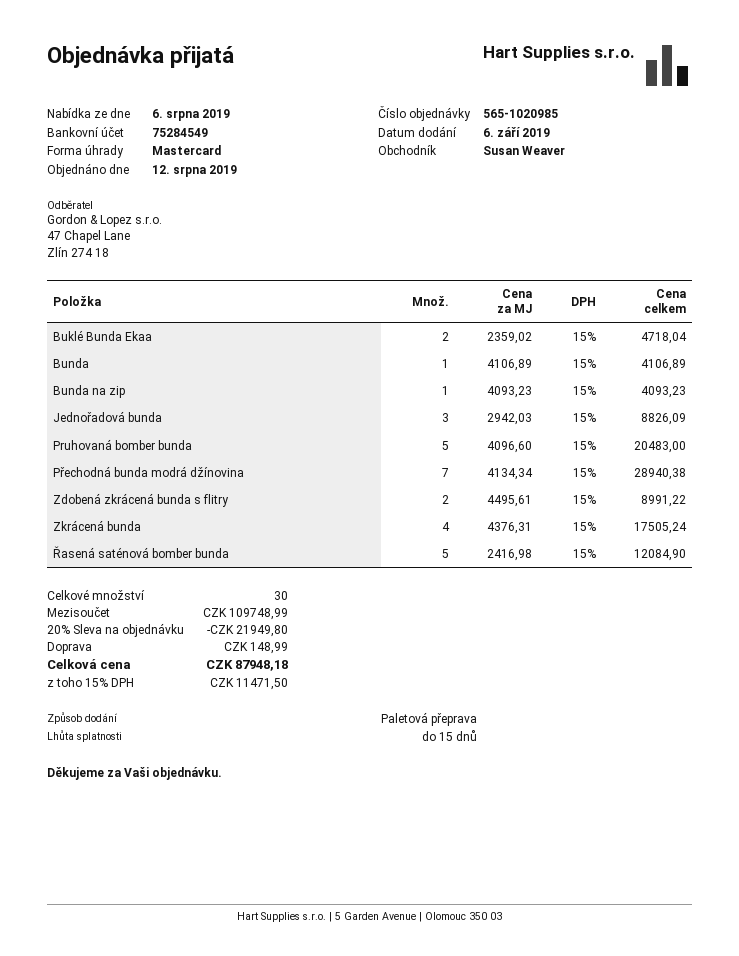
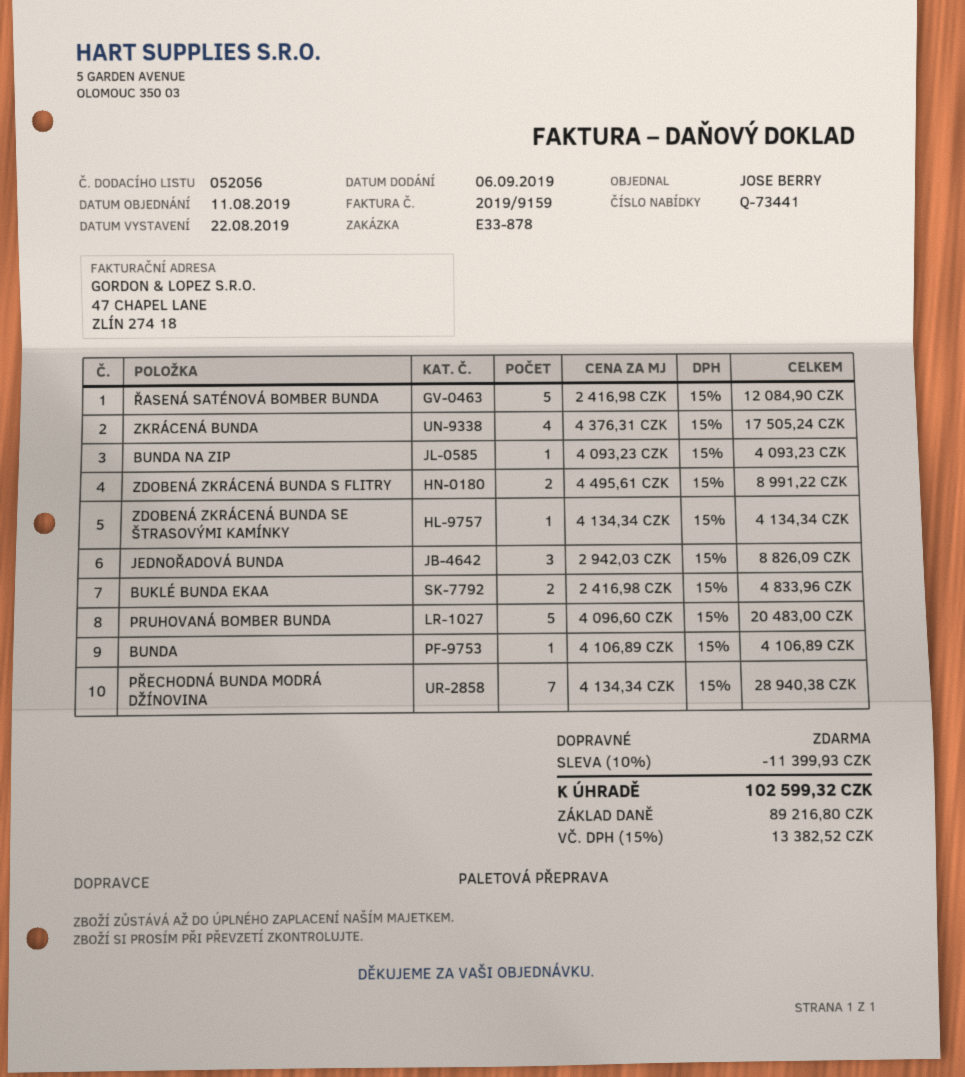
order date: 2019-08-12 -> 2019-08-11
Buklé Bunda Ekaa: 2 x 2359.02 = 4718.04 -> 2 x 2416.98 = 4833.96
ZDOBENÁ ZKRÁCENÁ BUNDA SE ŠTRASOVÝMI KAMÍNKY: none -> 1 x 4134.34 = 4134.34
discount: 20% = 21949.80 -> 10% = 11399.93
shipping: 148.99 -> 0.00
tax: 15% = 11471.50 -> 15% = 13382.52
total: 87948.18 -> 102599.32

